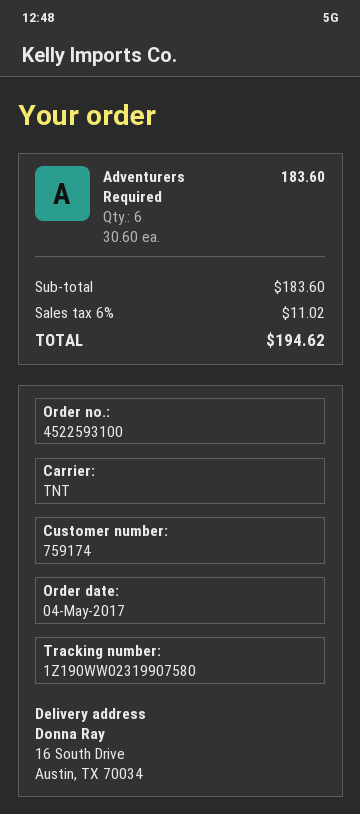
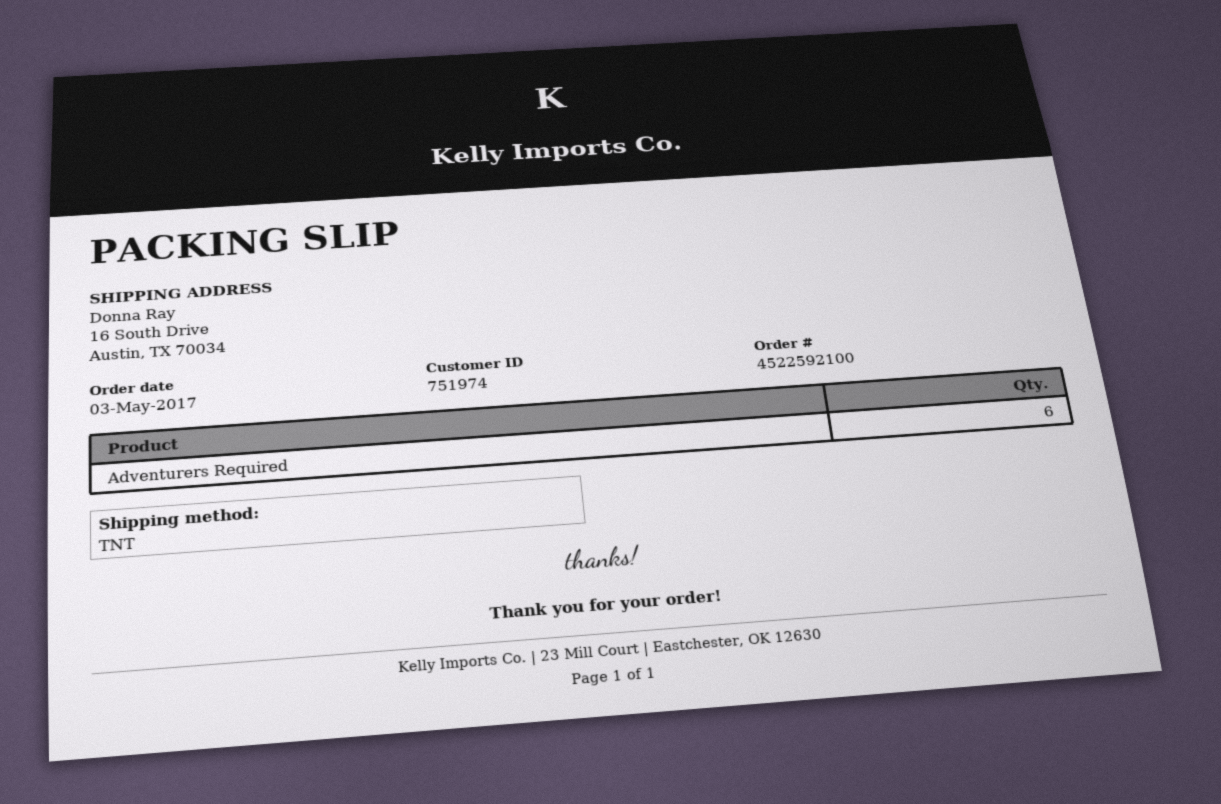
order number: 4522593100 -> 4522592100
order date: 2017-05-04 -> 2017-05-03
customer number: 759174 -> 751974

